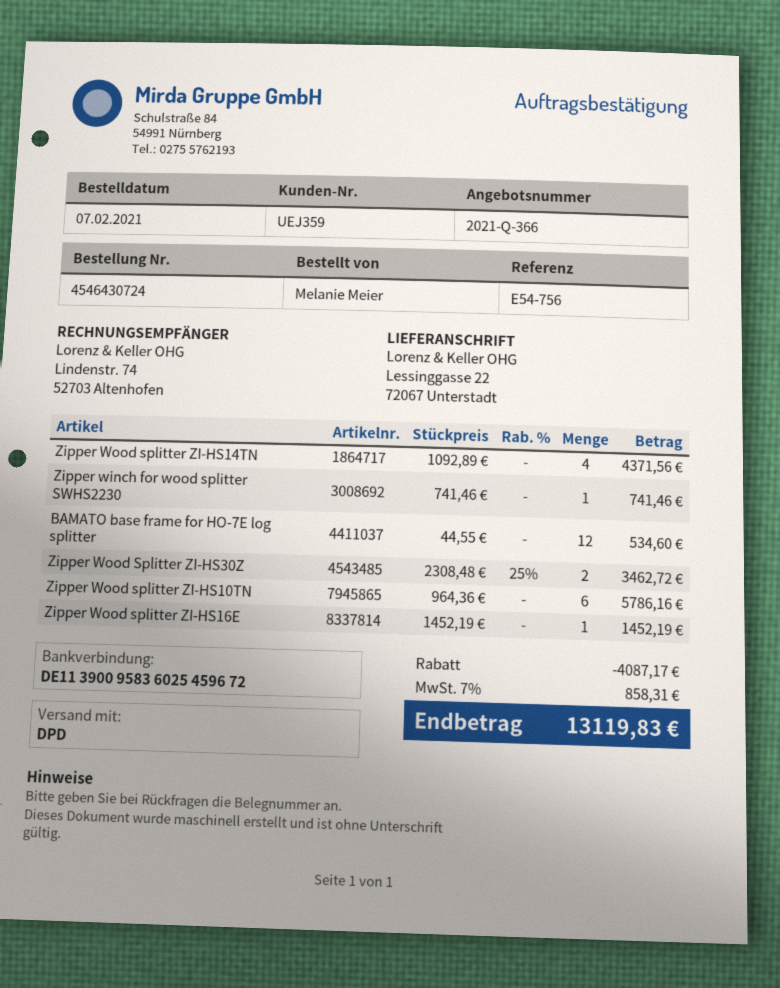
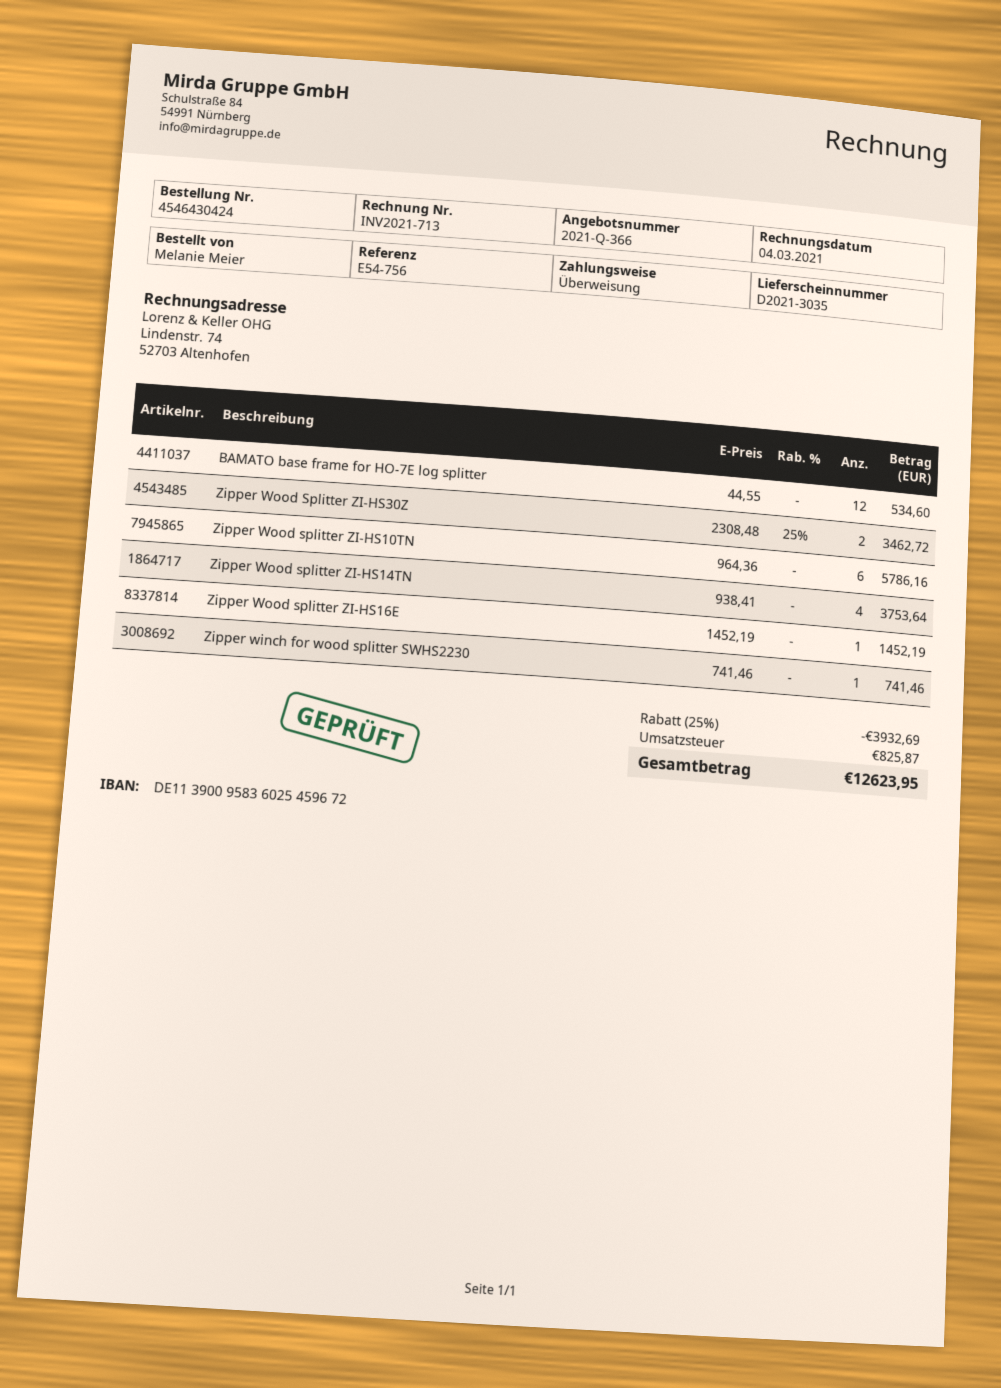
order number: 4546430724 -> 4546430424
Zipper Wood splitter ZI-HS14TN: 4 x 1092.89 = 4371.56 -> 4 x 938.41 = 3753.64
discount: 4087.17 -> 3932.69
tax: 858.31 -> 825.87
total: 13119.83 -> 12623.95

